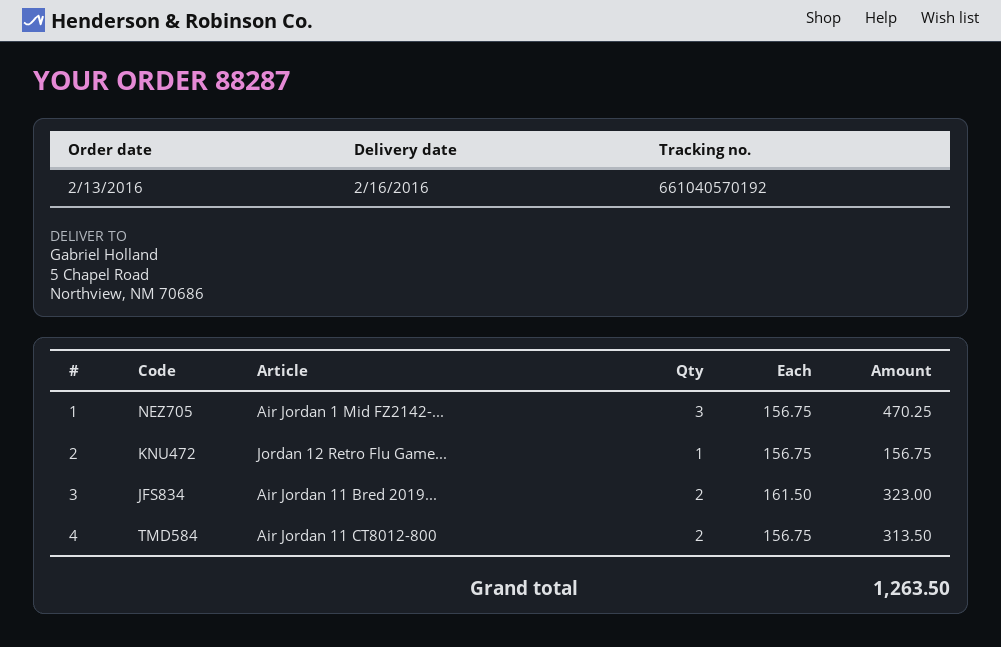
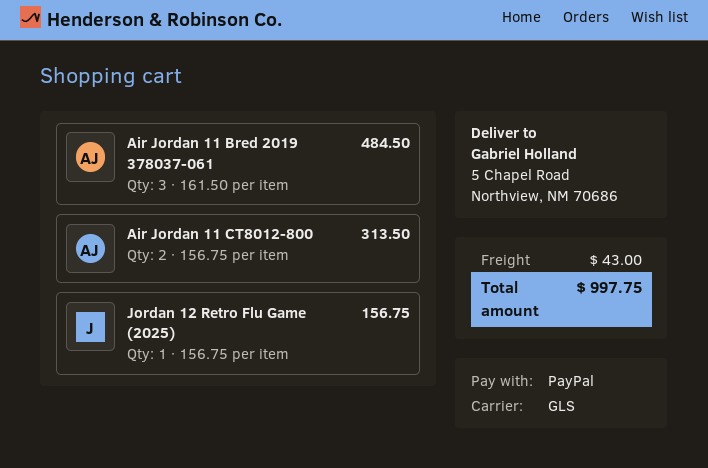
Air Jordan 1 Mid FZ2142-...: 3 x 156.75 = 470.25 -> none
Air Jordan 11 Bred 2019...: 2 x 161.50 = 323.00 -> 3 x 161.50 = 484.50
shipping: none -> 43.00
total: 1263.50 -> 997.75

